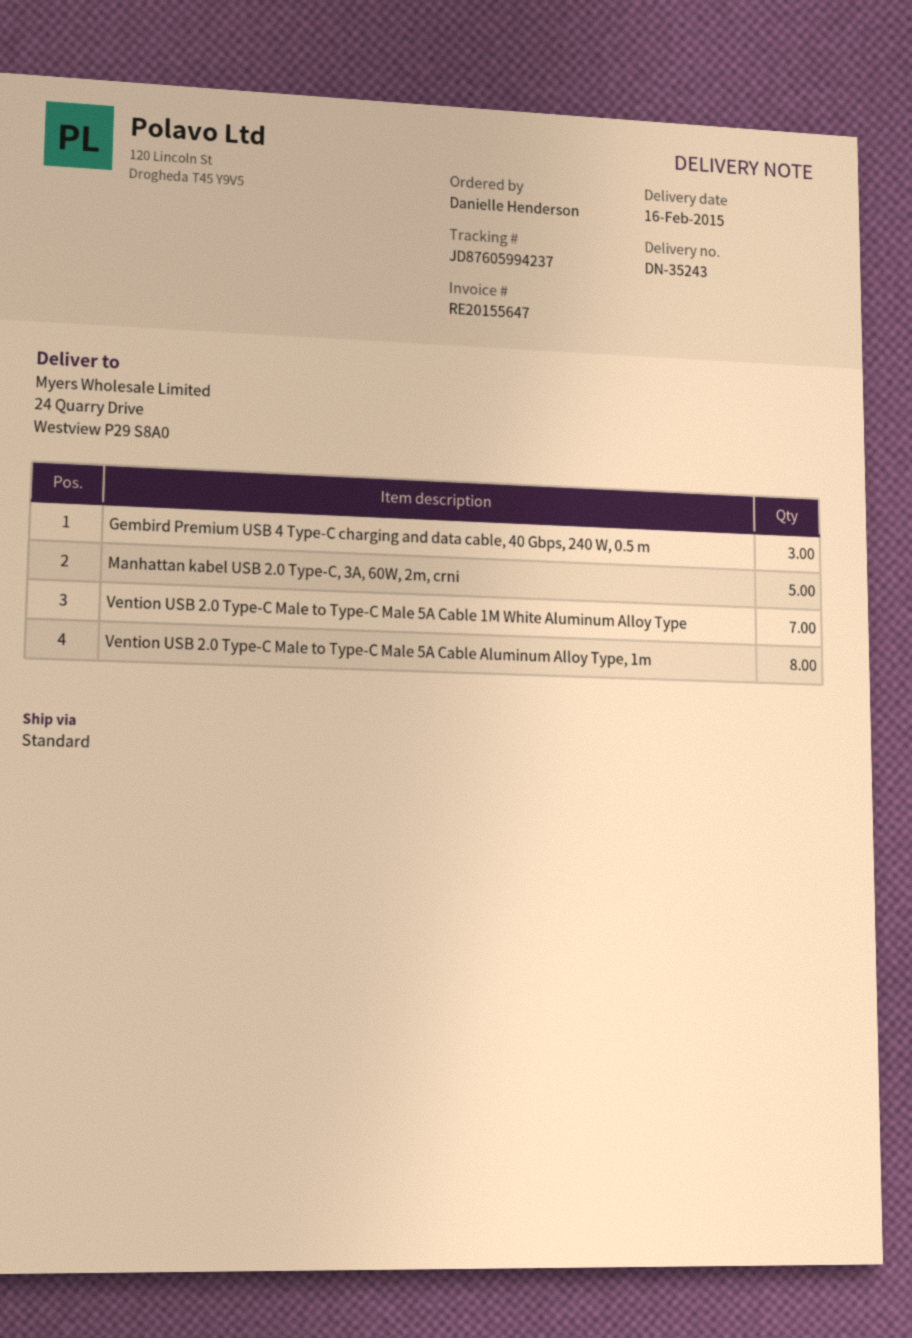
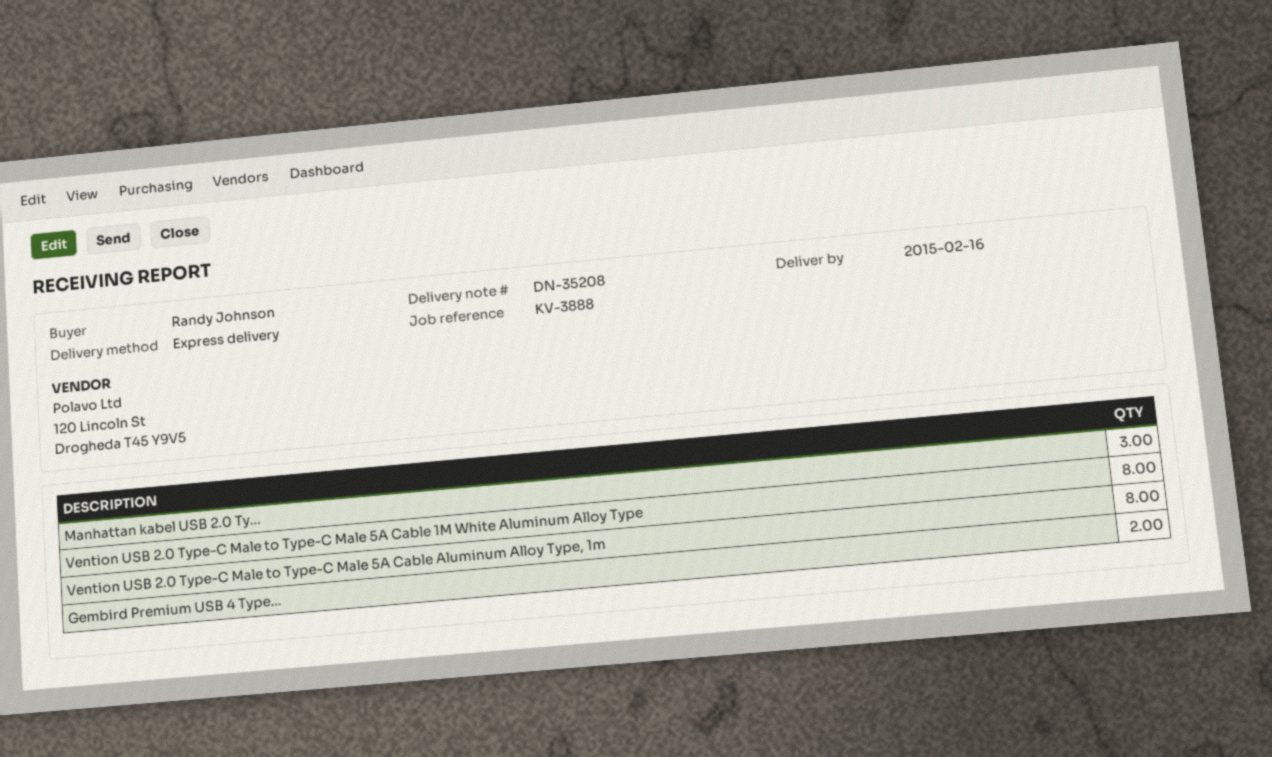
delivery note number: DN-35243 -> DN-35208
ordered by: Danielle Henderson -> Randy Johnson
shipping method: standard -> express
Gembird Premium USB 4 Type-C charging and data cable, 40 Gbps, 240 W, 0.5 m: 3 -> 2
Manhattan kabel USB 2.0 Type-C, 3A, 60W, 2m, crni: 5 -> 3
Vention USB 2.0 Type-C Male to Type-C Male 5A Cable 1M White Aluminum Alloy Type: 7 -> 8

